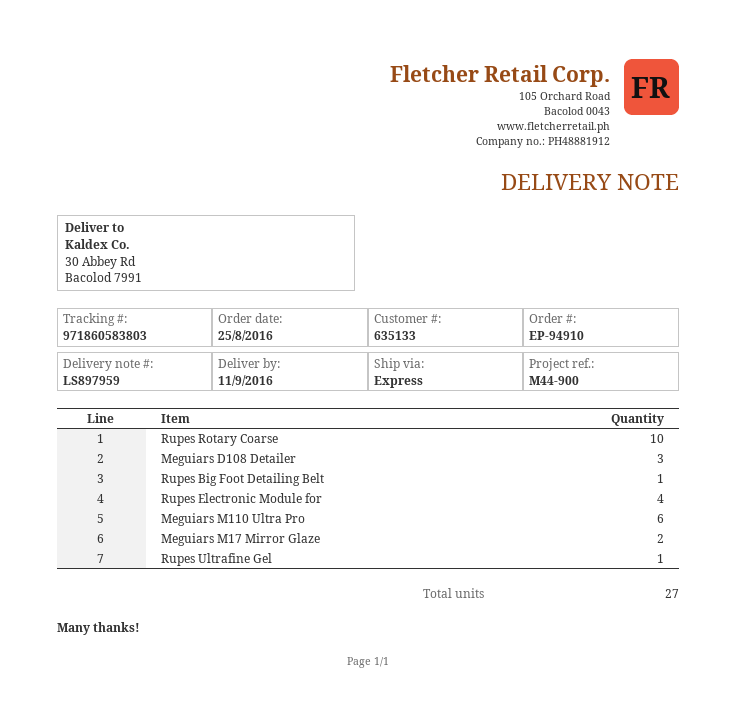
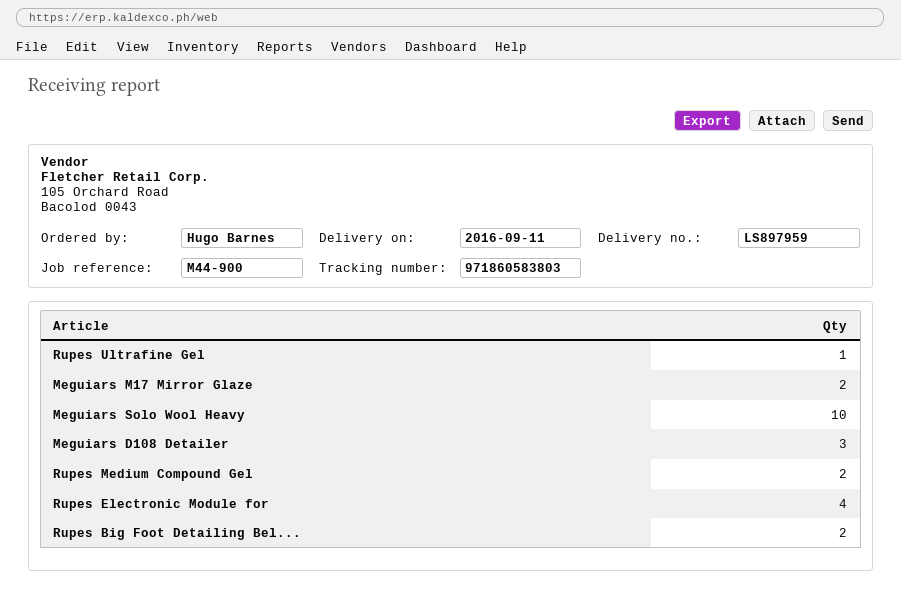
Rupes Rotary Coarse: 10 -> none
Rupes Big Foot Detailing Belt: 1 -> 2
Meguiars M110 Ultra Pro: 6 -> none
Meguiars Solo Wool Heavy: none -> 10
Rupes Medium Compound Gel: none -> 2

